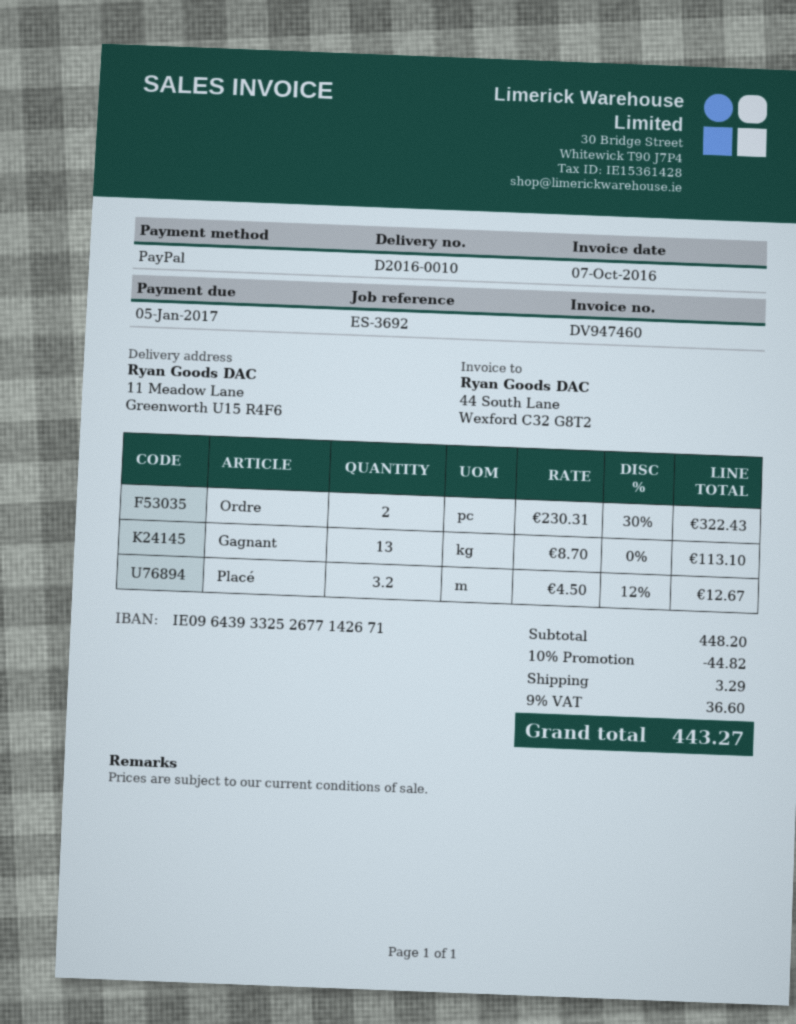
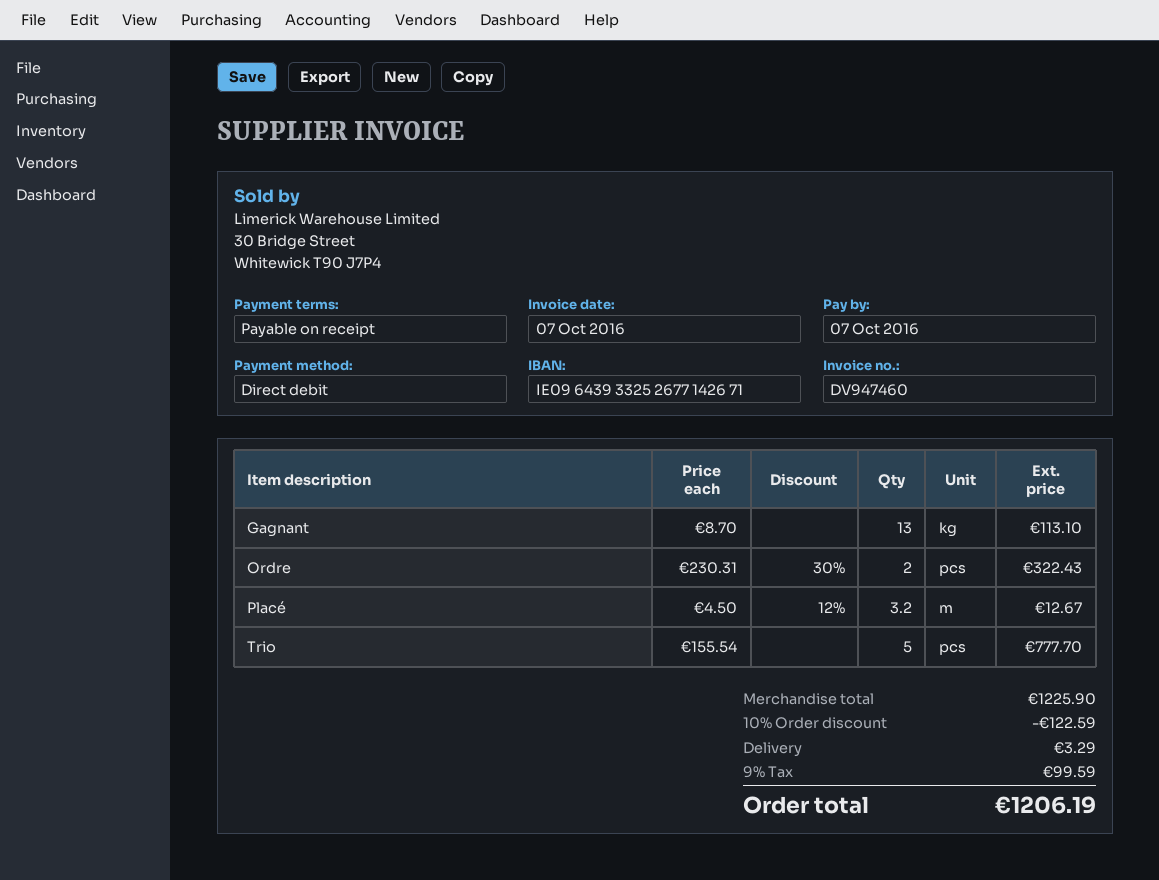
due date: 2017-01-05 -> 2016-10-07
payment method: PayPal -> direct debit
Trio: none -> 5 x 155.54 = 777.70
subtotal: 448.20 -> 1225.90
discount: 10% = 44.82 -> 10% = 122.59
tax: 9% = 36.60 -> 9% = 99.59
total: 443.27 -> 1206.19

